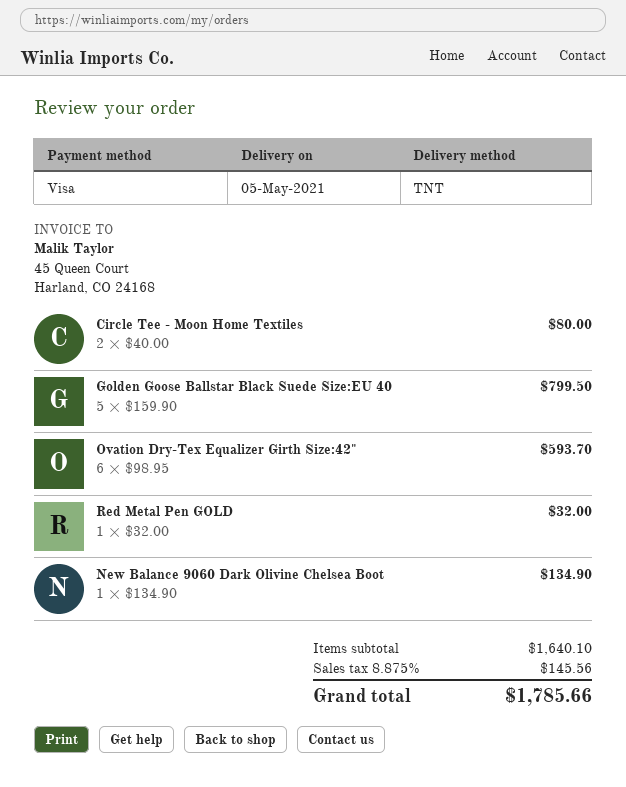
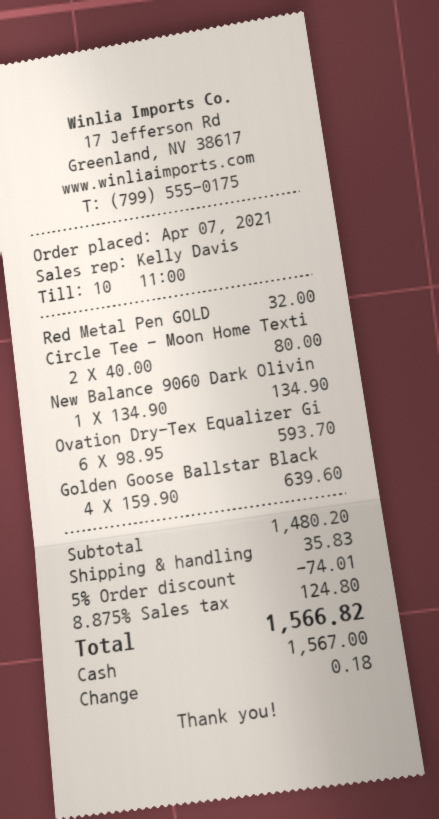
payment method: Visa -> cash
Golden Goose Ballstar Black Suede Size:EU 40: 5 x 159.90 = 799.50 -> 4 x 159.90 = 639.60
subtotal: 1640.10 -> 1480.20
discount: none -> 5% = 74.01
shipping: none -> 35.83
tax: 8.875% = 145.56 -> 8.875% = 124.80
total: 1785.66 -> 1566.82

